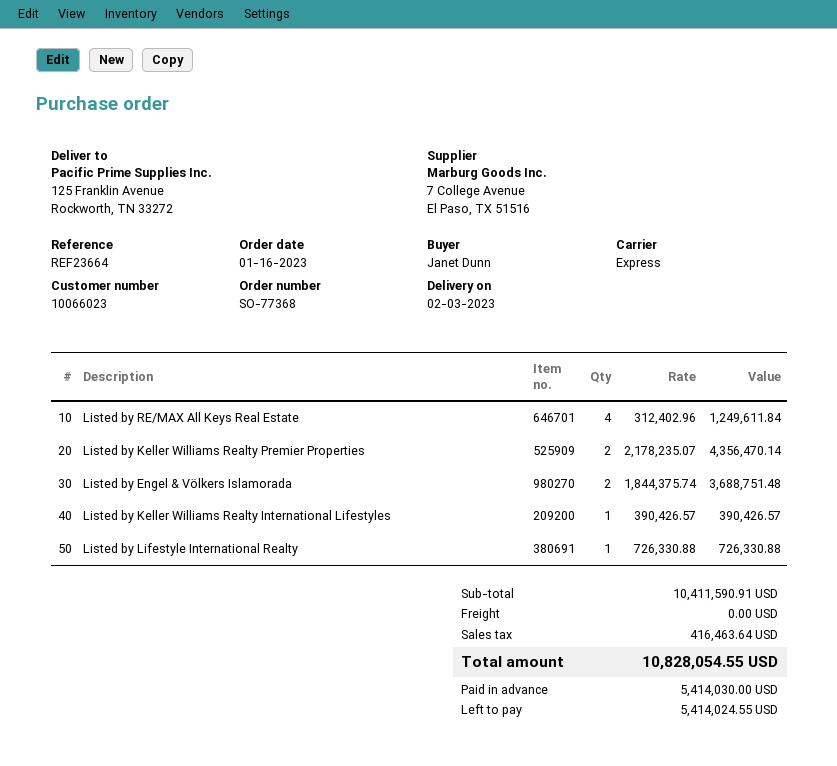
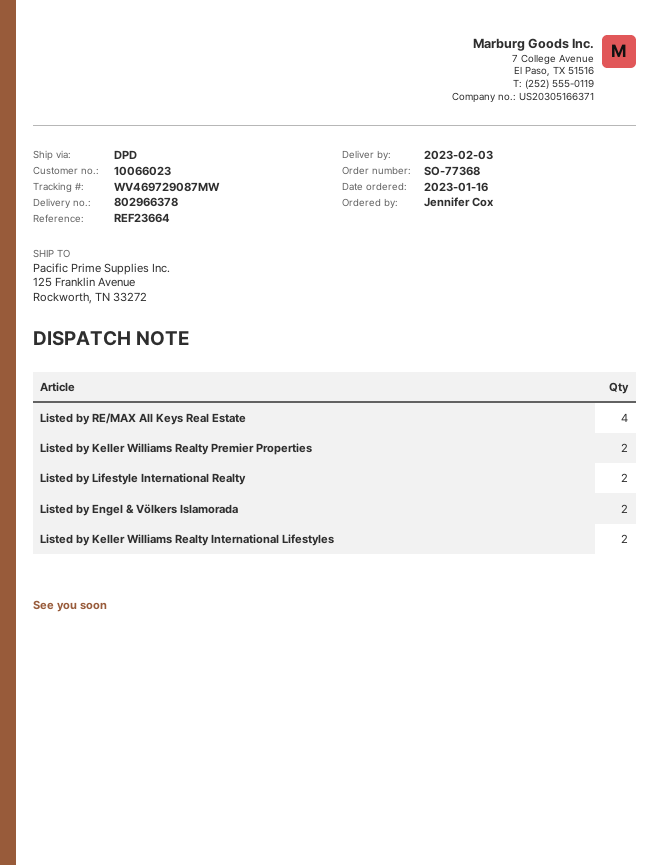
ordered by: Janet Dunn -> Jennifer Cox
shipping method: express -> DPD
Listed by Keller Williams Realty International Lifestyles: 1 -> 2
Listed by Lifestyle International Realty: 1 -> 2

